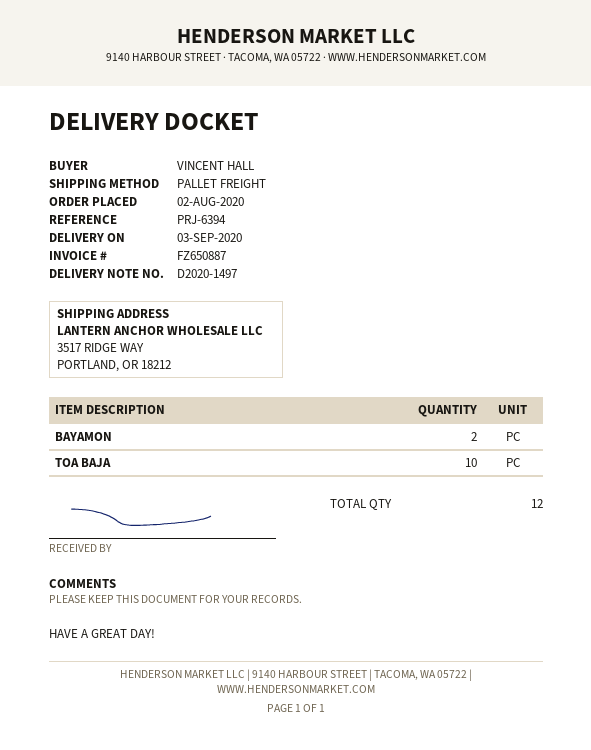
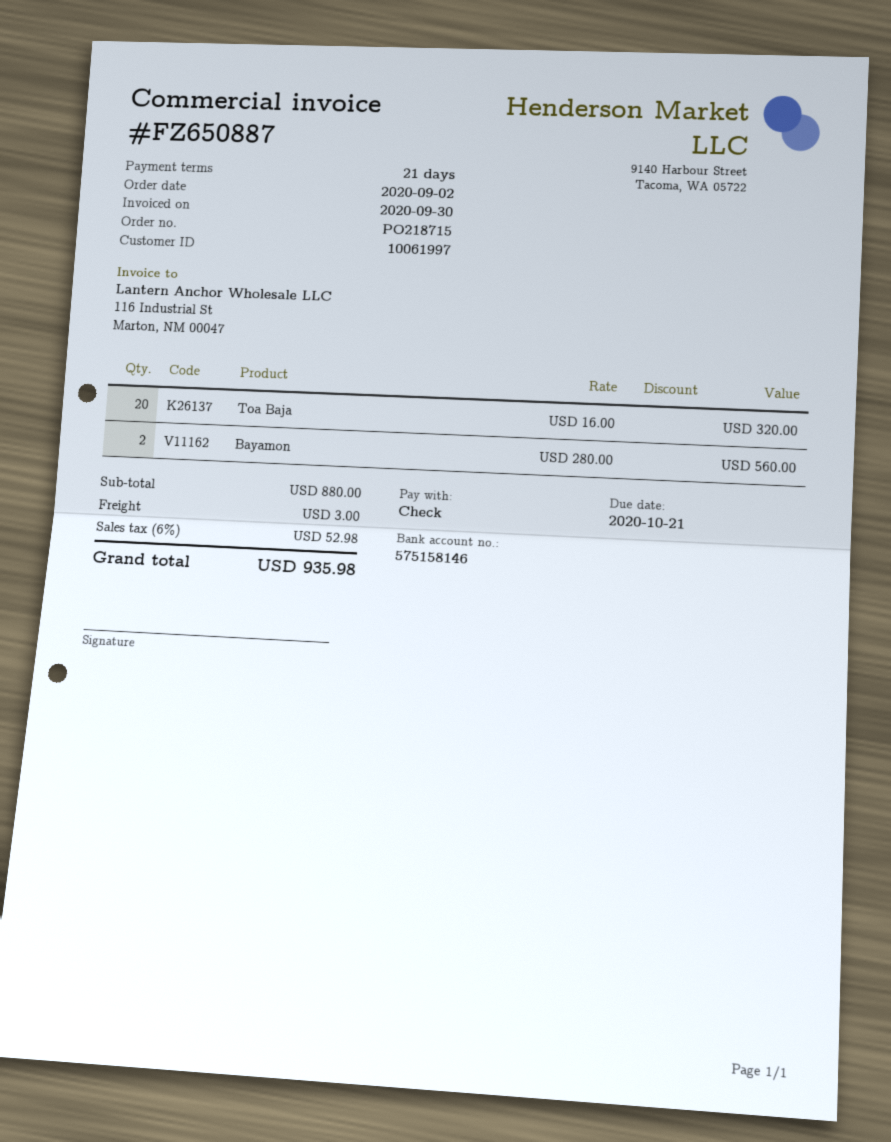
order date: 2020-08-02 -> 2020-09-02
TOA BAJA: 10 -> 20

